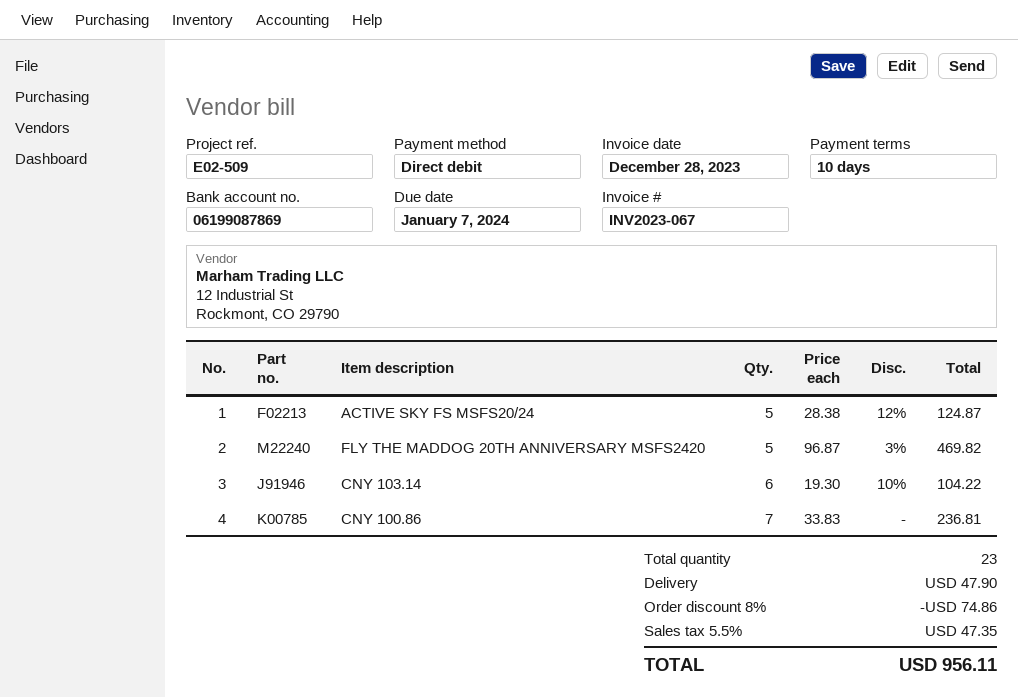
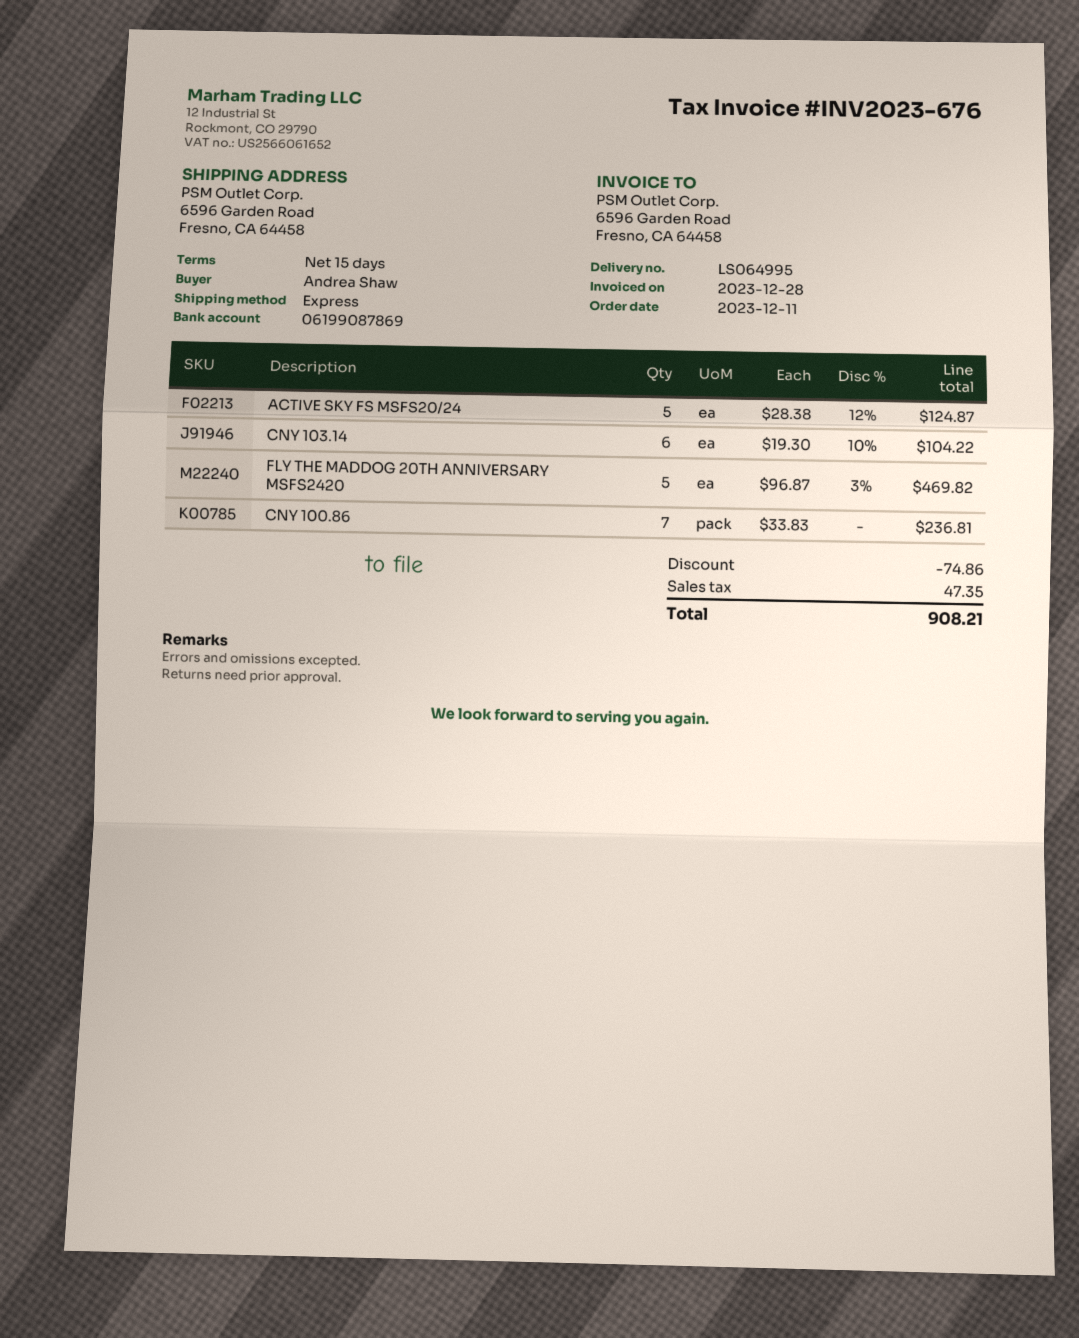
invoice number: INV2023-067 -> INV2023-676
payment terms: 10 days -> 15 days
shipping: 47.90 -> none
total: 956.11 -> 908.21

